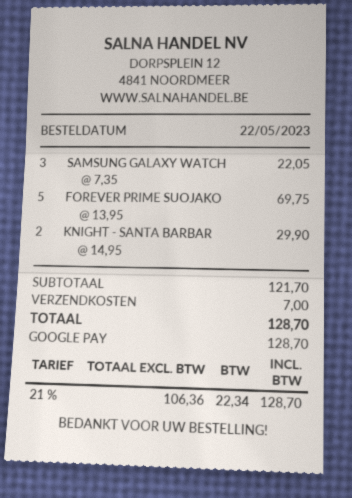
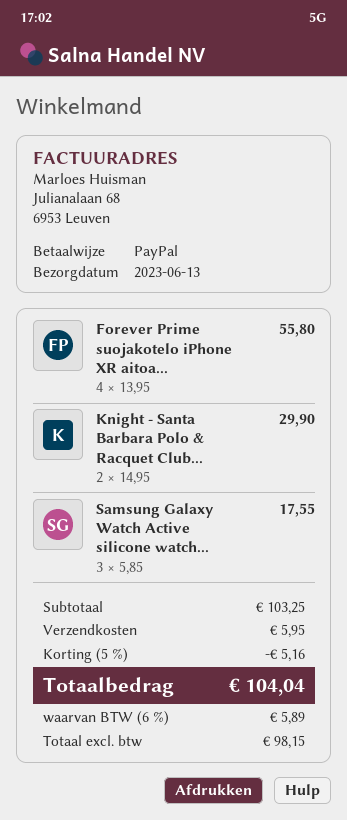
payment method: Google Pay -> PayPal
SAMSUNG GALAXY WATCH: 3 x 7.35 = 22.05 -> 3 x 5.85 = 17.55
FOREVER PRIME SUOJAKO: 5 x 13.95 = 69.75 -> 4 x 13.95 = 55.80
subtotal: 121.70 -> 103.25
discount: none -> 5% = 5.16
shipping: 7.00 -> 5.95
net: 106.36 -> 98.15
tax: 21% = 22.34 -> 6% = 5.89
total: 128.70 -> 104.04

